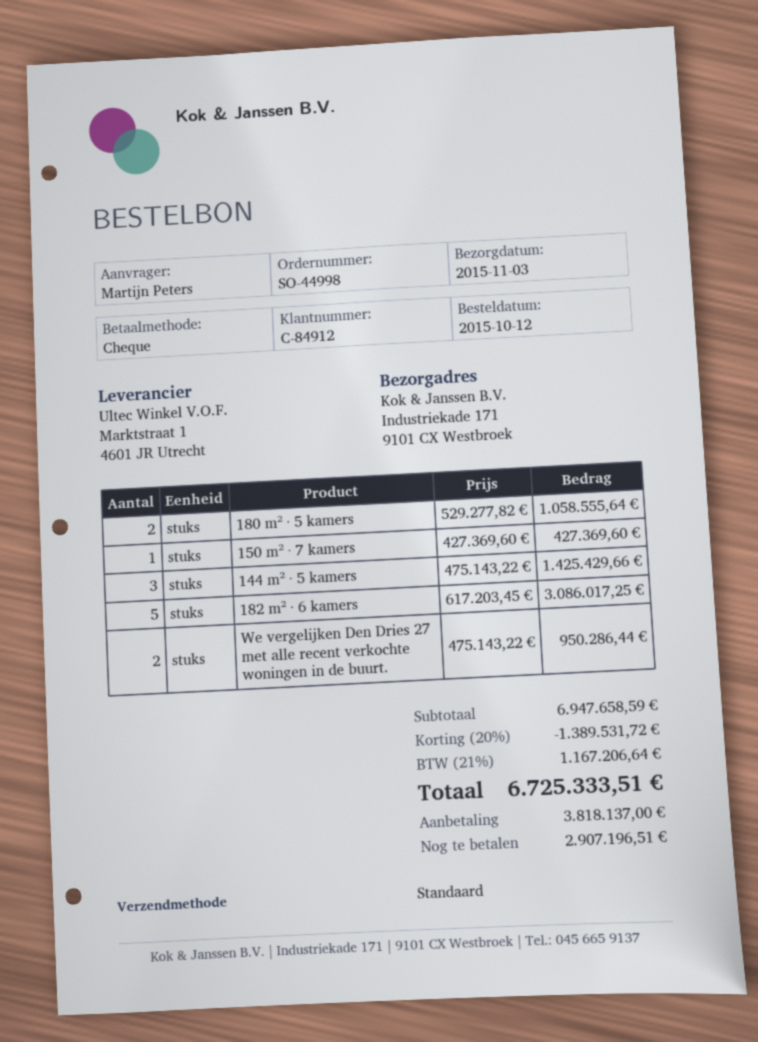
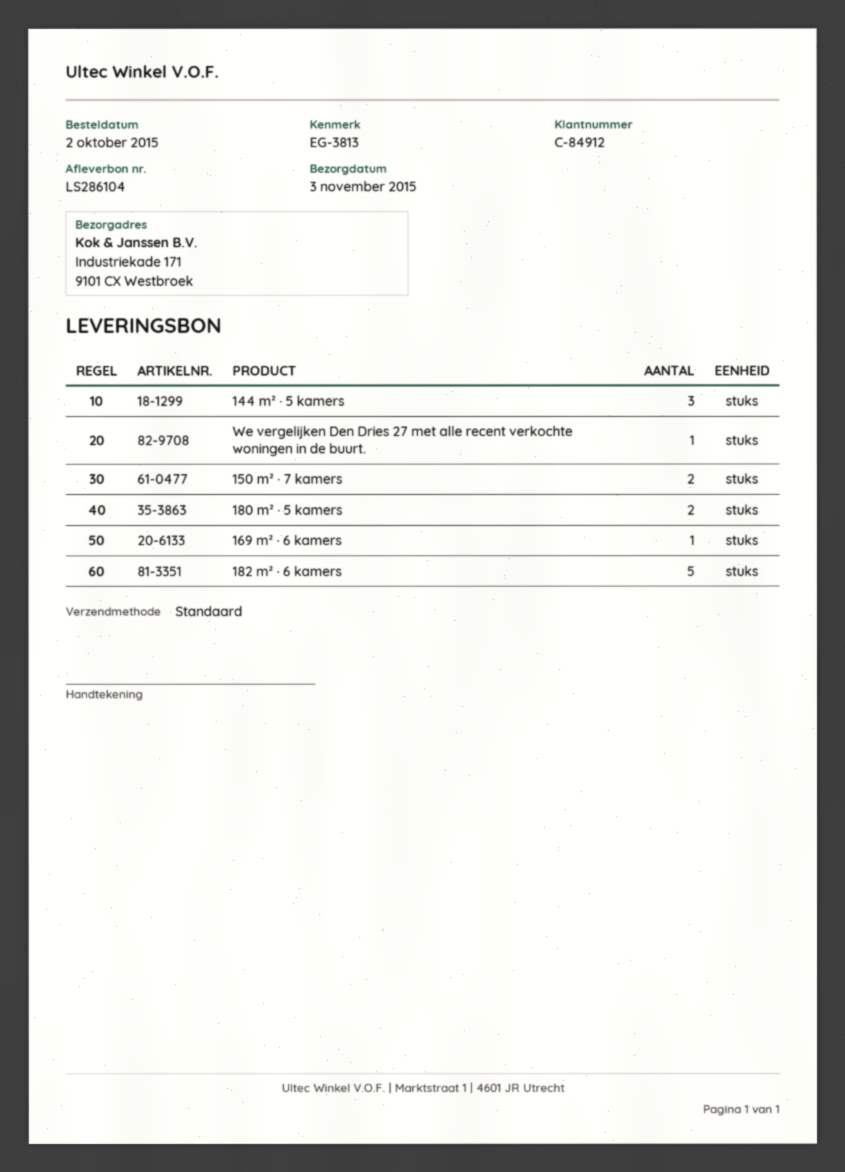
order date: 2015-10-12 -> 2015-10-02
150 m² · 7 kamers: 1 -> 2
We vergelijken Den Dries 27 met alle recent verkochte woningen in de buurt.: 2 -> 1
169 m² · 6 kamers: none -> 1

